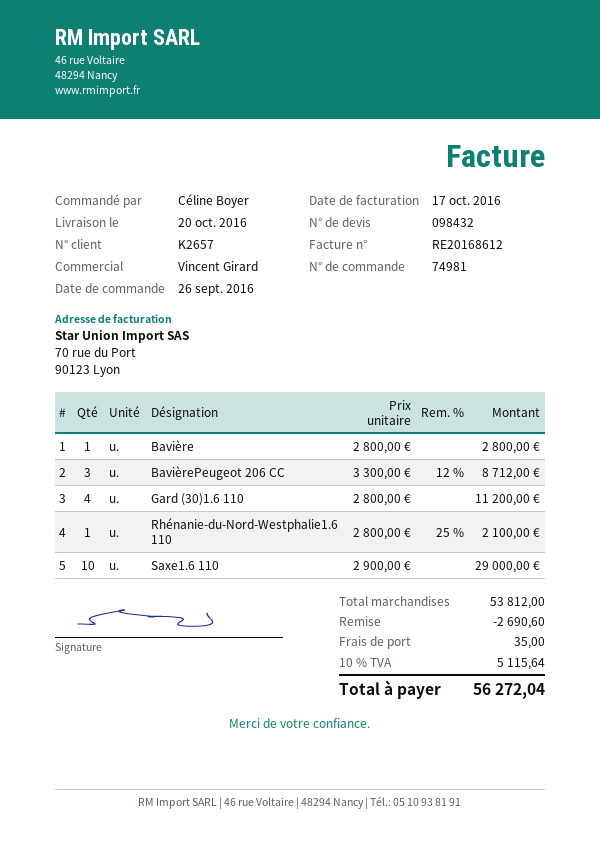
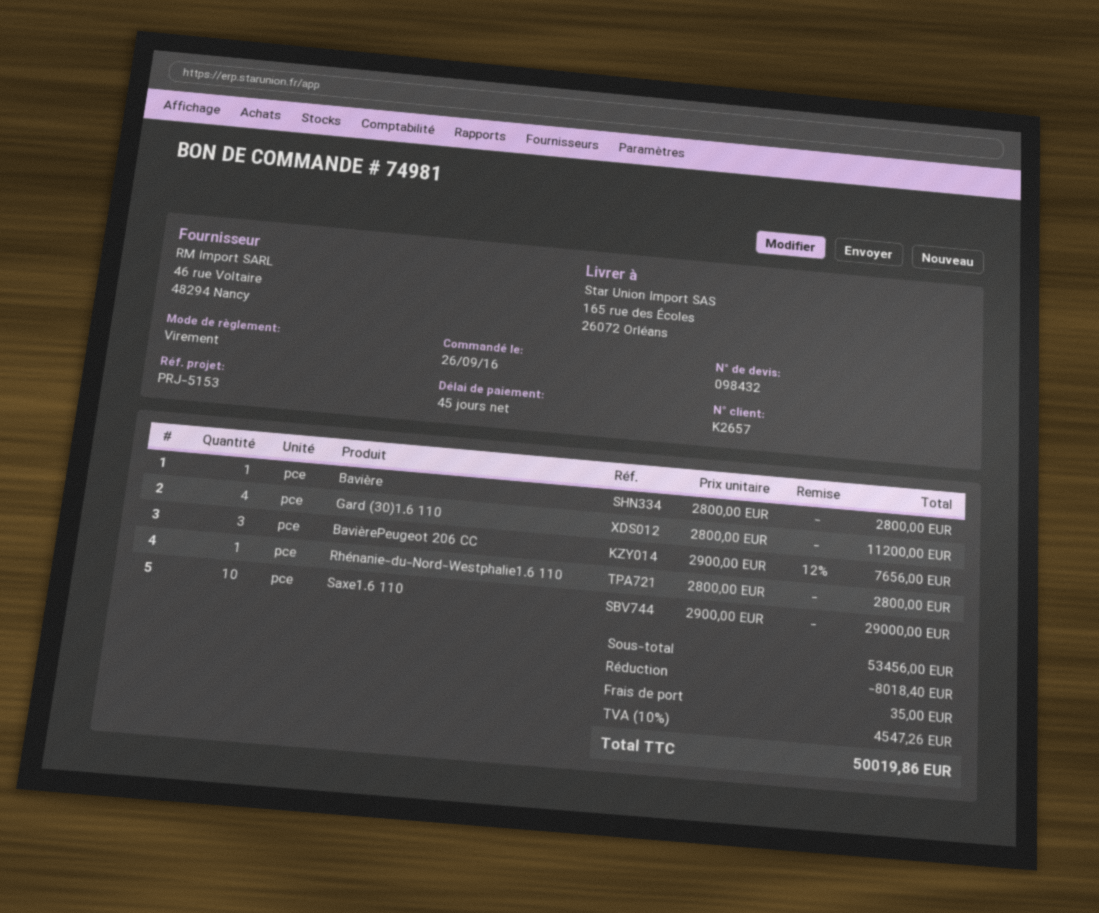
BavièrePeugeot 206 CC: 3 x 3300.00 - 12% = 8712.00 -> 3 x 2900.00 - 12% = 7656.00
Rhénanie-du-Nord-Westphalie1.6 110: 1 x 2800.00 - 25% = 2100.00 -> 1 x 2800.00 = 2800.00
subtotal: 53812.00 -> 53456.00
discount: 2690.60 -> 8018.40
tax: 10% = 5115.64 -> 10% = 4547.26
total: 56272.04 -> 50019.86

